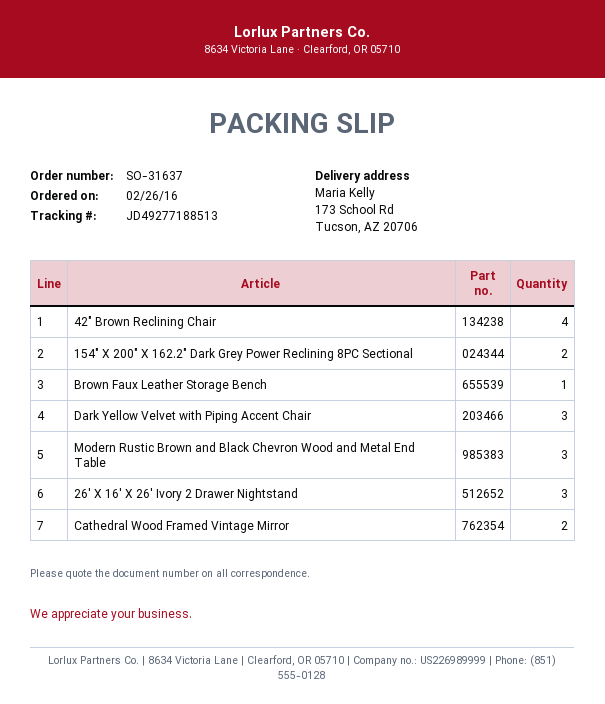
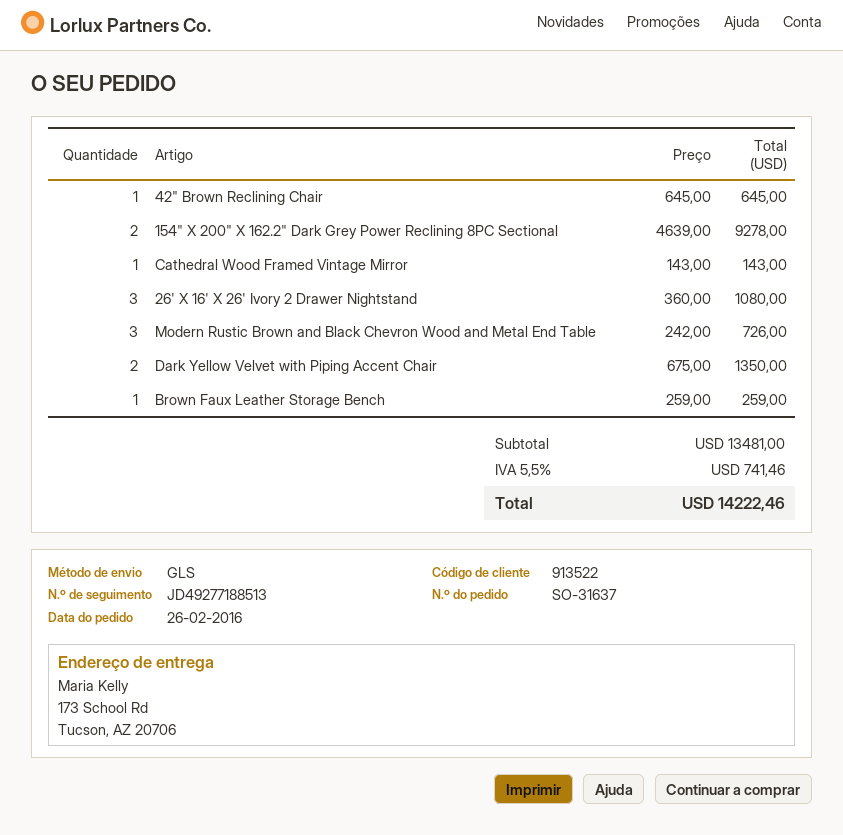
42" Brown Reclining Chair: 4 -> 1
Dark Yellow Velvet with Piping Accent Chair: 3 -> 2
Cathedral Wood Framed Vintage Mirror: 2 -> 1

